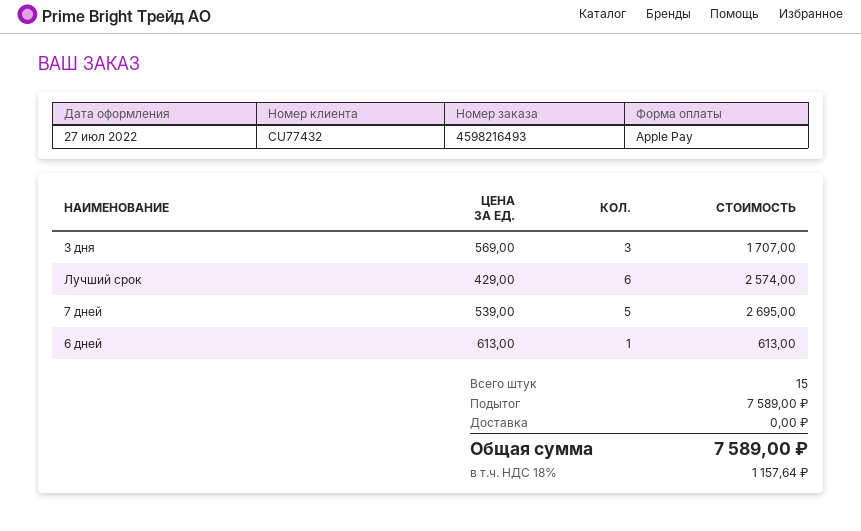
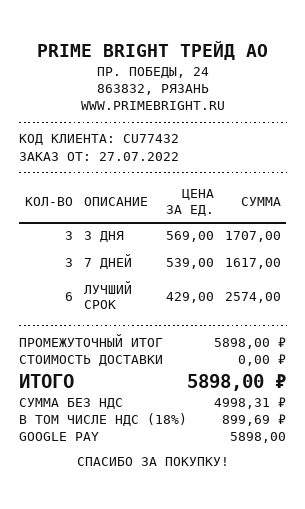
payment method: Apple Pay -> Google Pay
7 дней: 5 x 539.00 = 2695.00 -> 3 x 539.00 = 1617.00
6 дней: 1 x 613.00 = 613.00 -> none
subtotal: 7589.00 -> 5898.00
tax: 18% = 1157.64 -> 18% = 899.69
total: 7589.00 -> 5898.00

